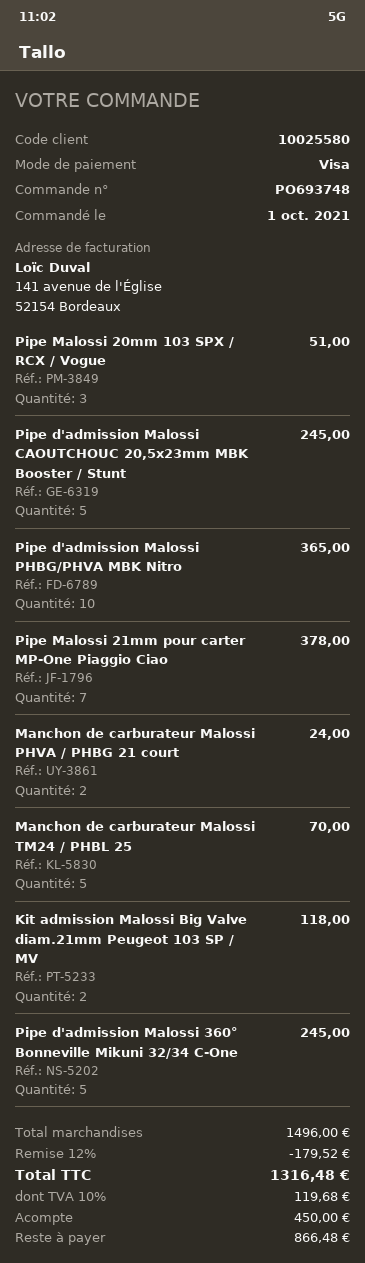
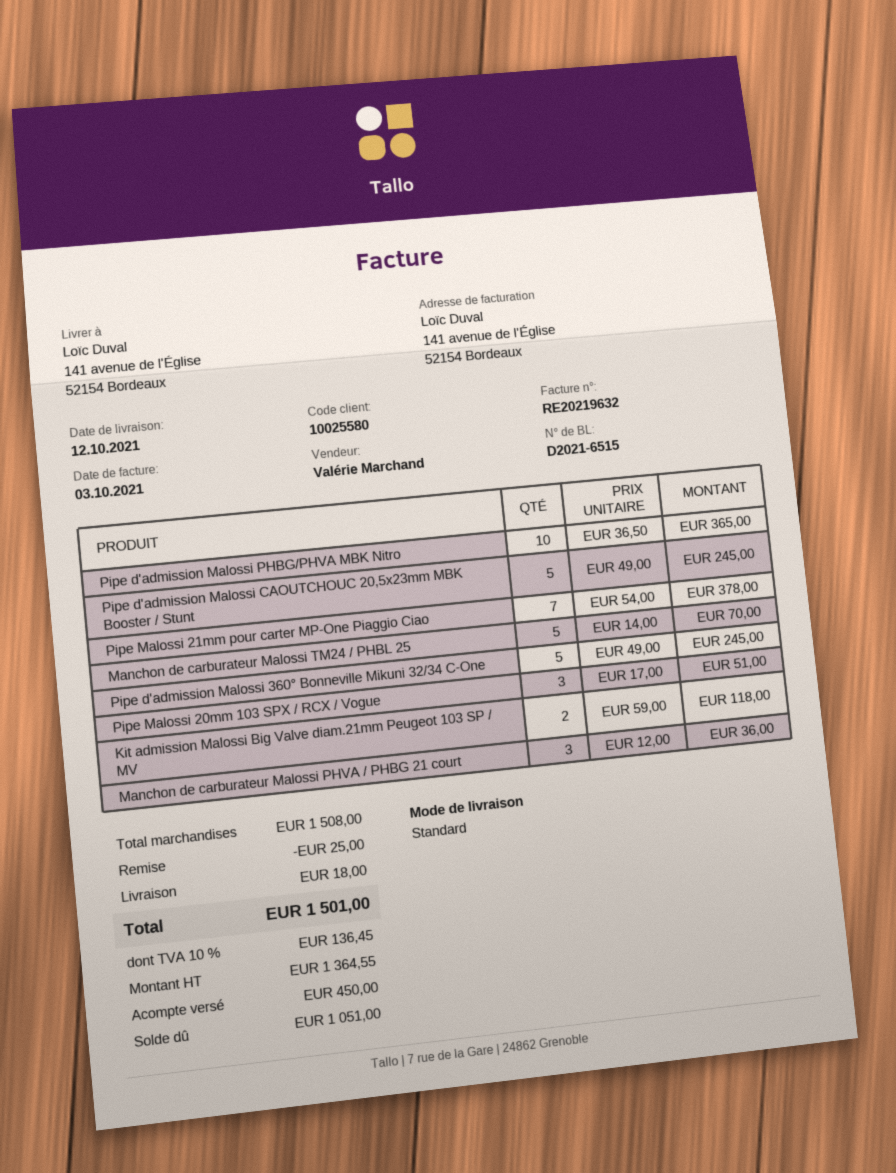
Manchon de carburateur Malossi PHVA / PHBG 21 court: 2 for 24.00 -> 3 for 36.00
subtotal: 1496.00 -> 1508.00
discount: 179.52 -> 25.00
shipping: none -> 18.00
tax: 10% = 119.68 -> 10% = 136.45
total: 1316.48 -> 1501.00
balance: 866.48 -> 1051.00

